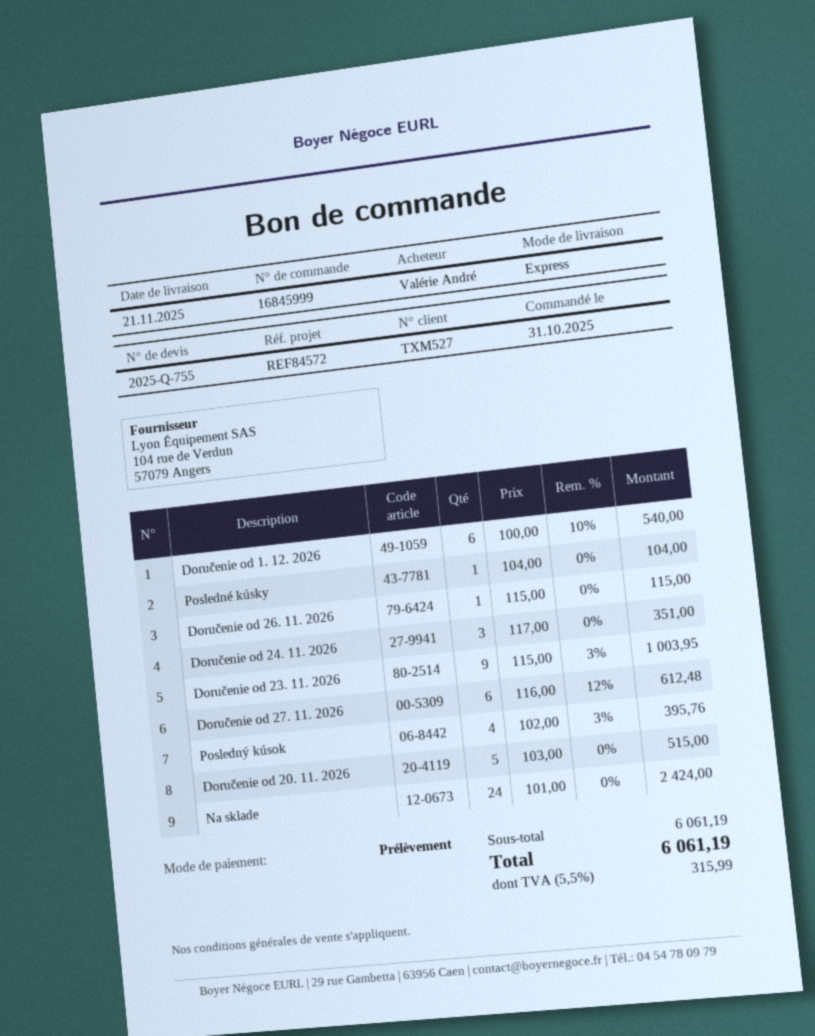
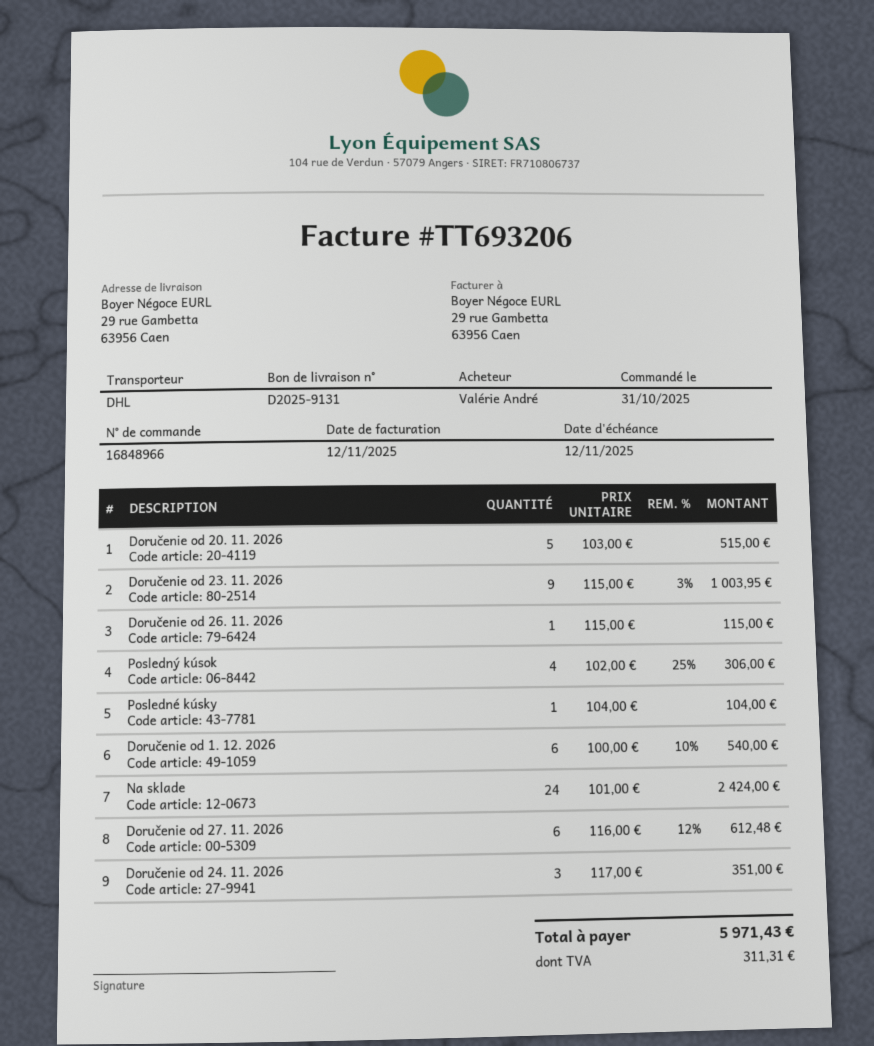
order number: 16845999 -> 16848966
shipping method: express -> DHL
Posledný kúsok: 4 x 102.00 - 3% = 395.76 -> 4 x 102.00 - 25% = 306.00
tax: 315.99 -> 311.31
total: 6061.19 -> 5971.43

